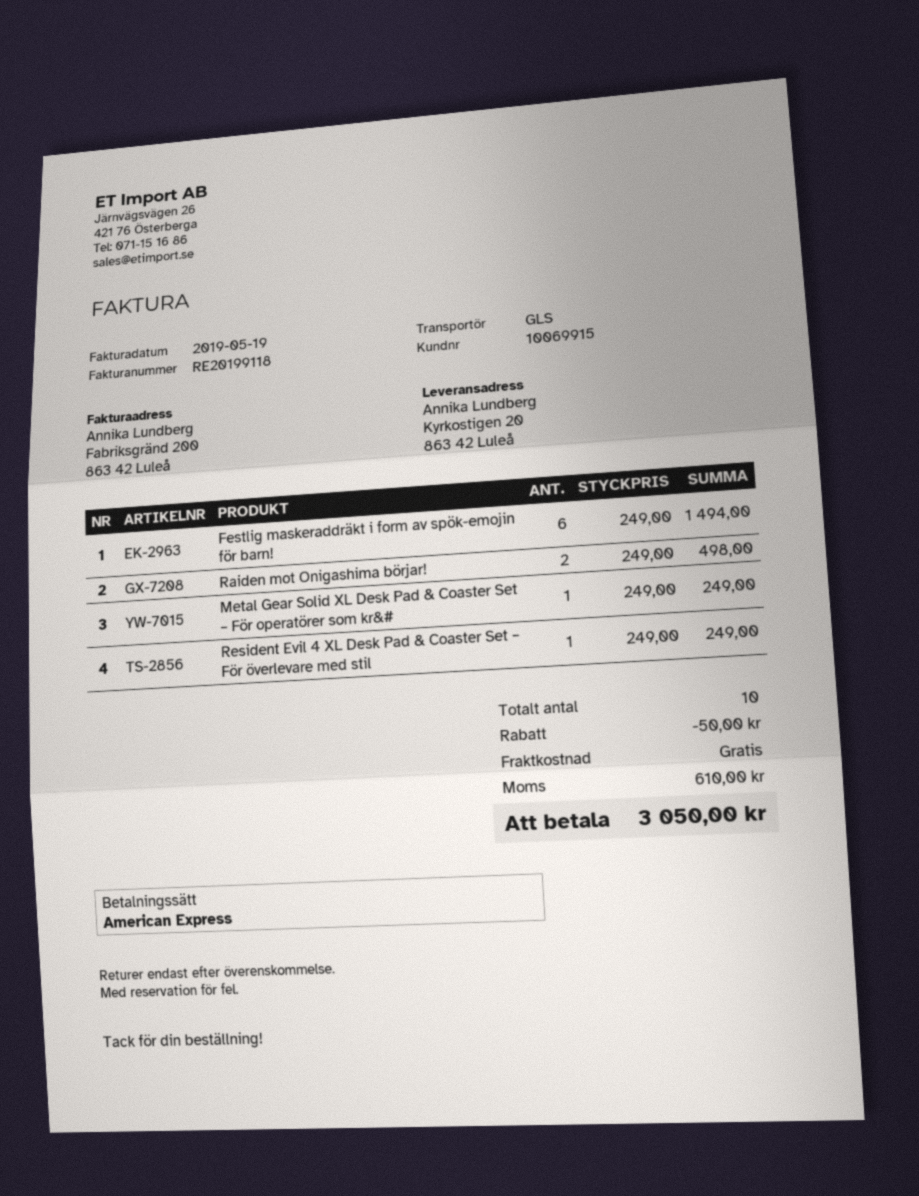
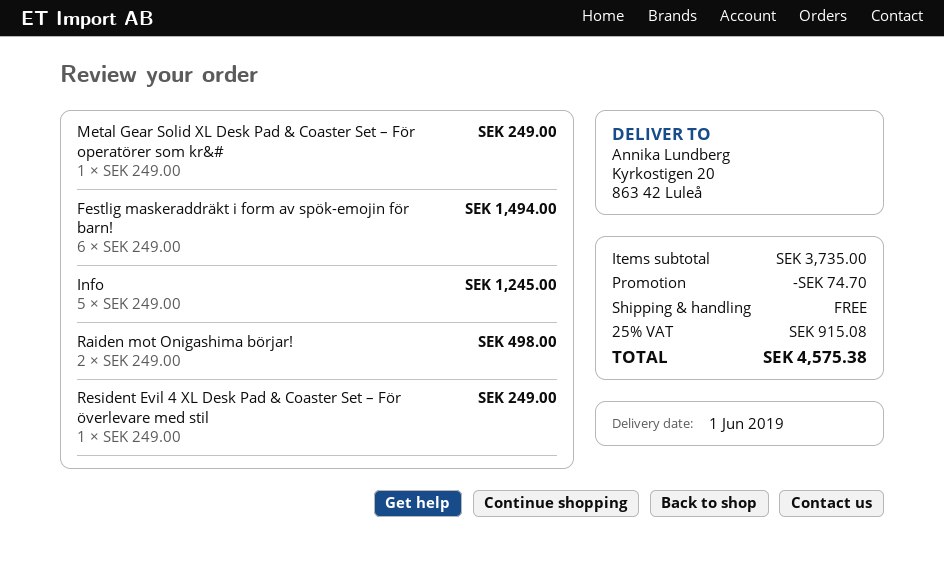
Info: none -> 5 x 249.00 = 1245.00
discount: 50.00 -> 74.70
tax: 610.00 -> 915.08
total: 3050.00 -> 4575.38

